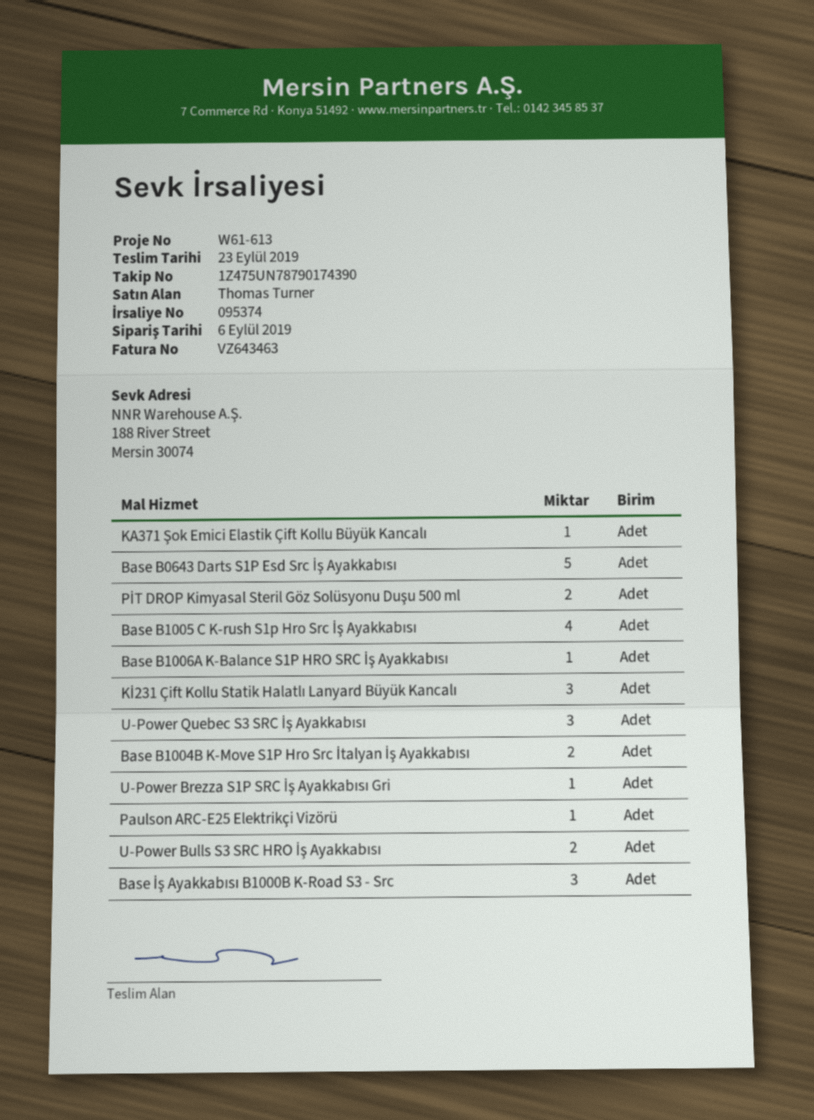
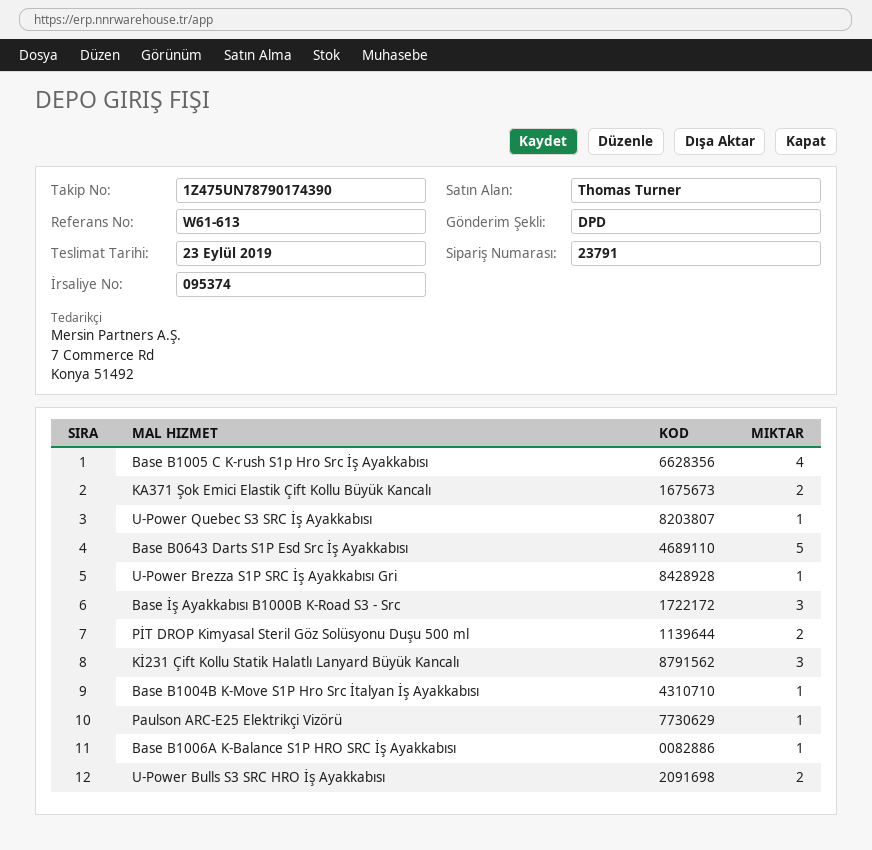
KA371 Şok Emici Elastik Çift Kollu Büyük Kancalı: 1 -> 2
U-Power Quebec S3 SRC İş Ayakkabısı: 3 -> 1
Base B1004B K-Move S1P Hro Src İtalyan İş Ayakkabısı: 2 -> 1

